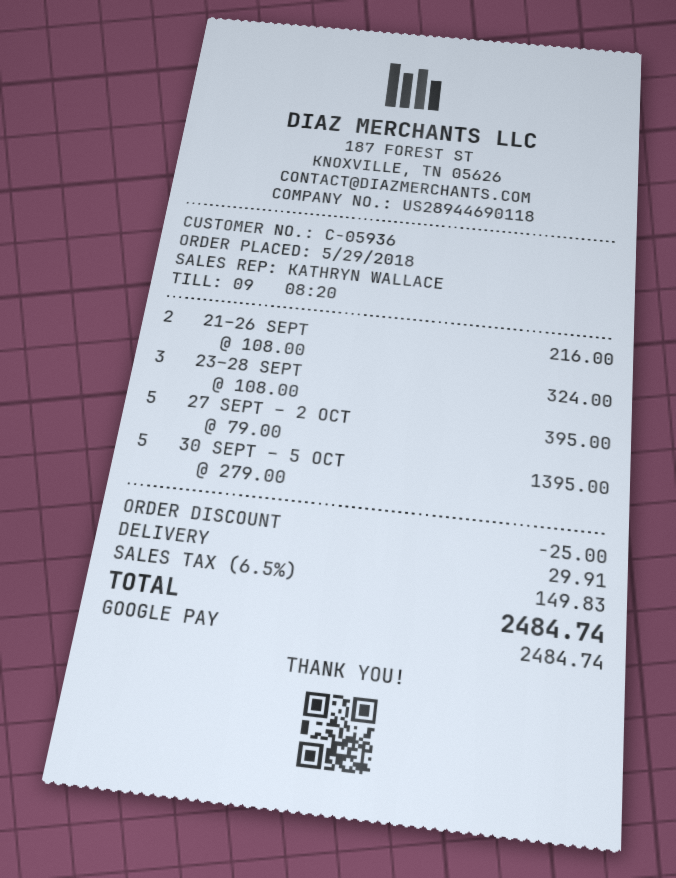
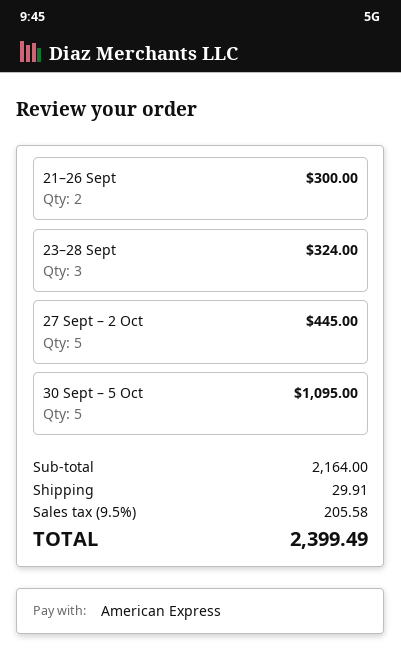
payment method: Google Pay -> American Express
21–26 SEPT: 2 for 216.00 -> 2 for 300.00
27 SEPT – 2 OCT: 5 for 395.00 -> 5 for 445.00
30 SEPT – 5 OCT: 5 for 1395.00 -> 5 for 1095.00
discount: 25.00 -> none
tax: 6.5% = 149.83 -> 9.5% = 205.58
total: 2484.74 -> 2399.49

